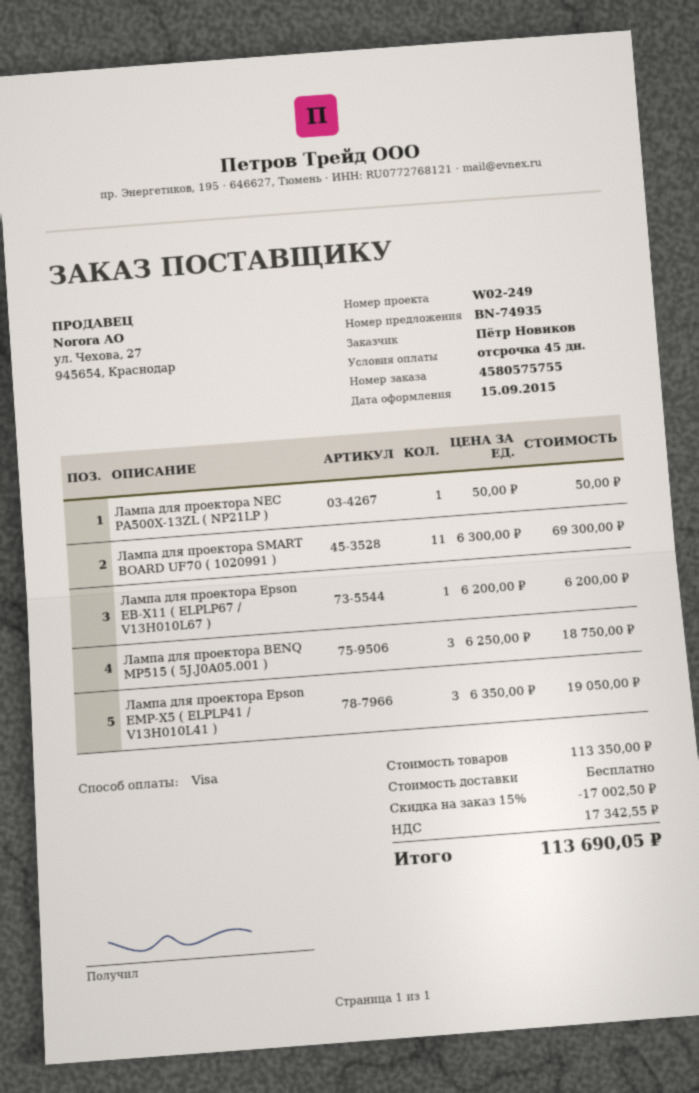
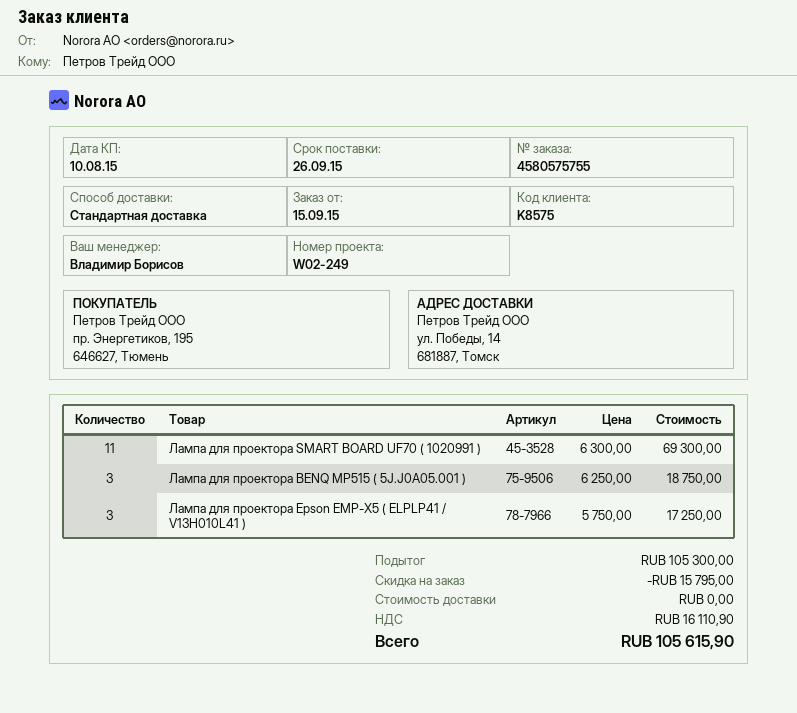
Лампа для проектора NEC PA500X-13ZL ( NP21LP ): 1 x 50.00 = 50.00 -> none
Лампа для проектора Epson EB-X11 ( ELPLP67 / V13H010L67 ): 1 x 6200.00 = 6200.00 -> none
Лампа для проектора Epson EMP-X5 ( ELPLP41 / V13H010L41 ): 3 x 6350.00 = 19050.00 -> 3 x 5750.00 = 17250.00
subtotal: 113350.00 -> 105300.00
discount: 17002.50 -> 15795.00
tax: 17342.55 -> 16110.90
total: 113690.05 -> 105615.90

